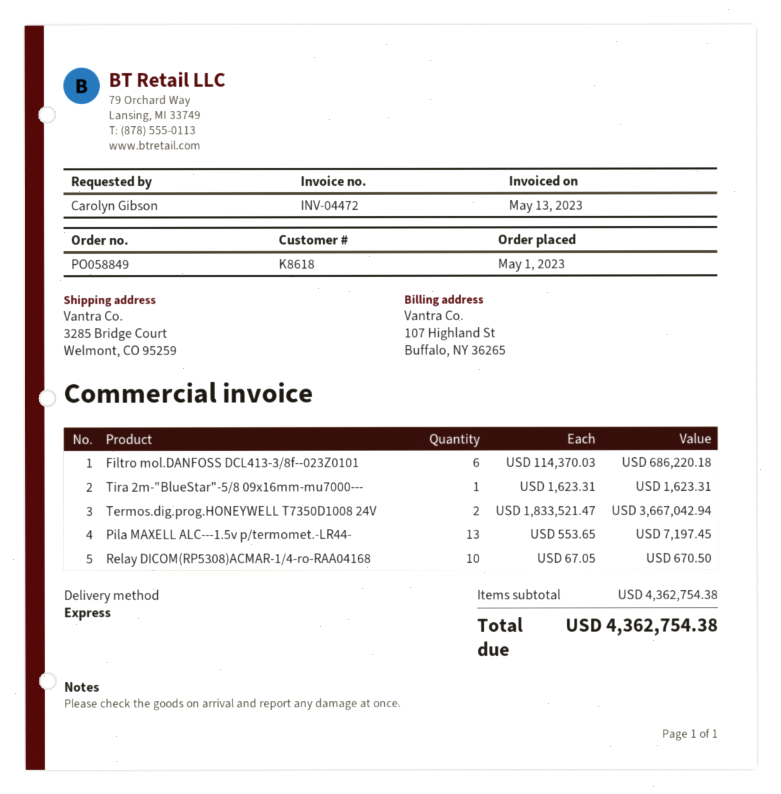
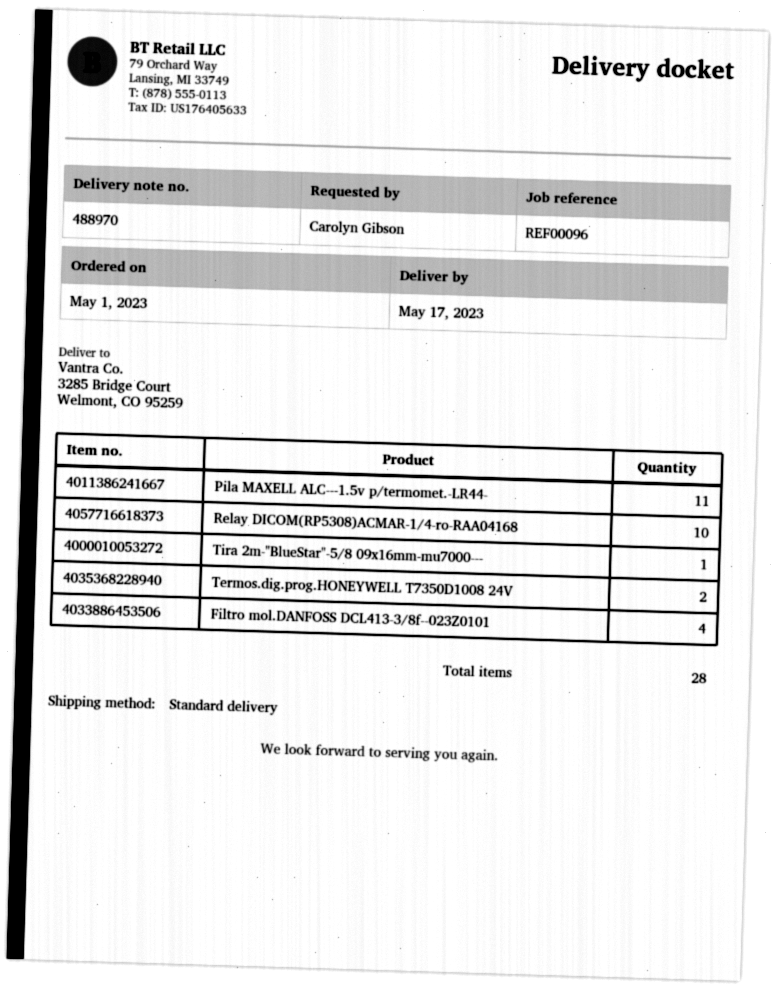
shipping method: express -> standard
Filtro mol.DANFOSS DCL413-3/8f--023Z0101: 6 -> 4
Pila MAXELL ALC---1.5v p/termomet.-LR44-: 13 -> 11

